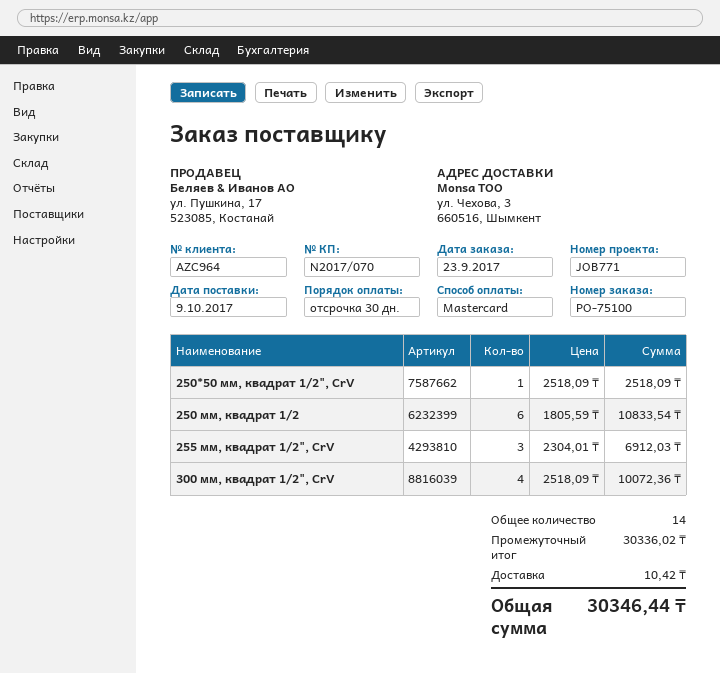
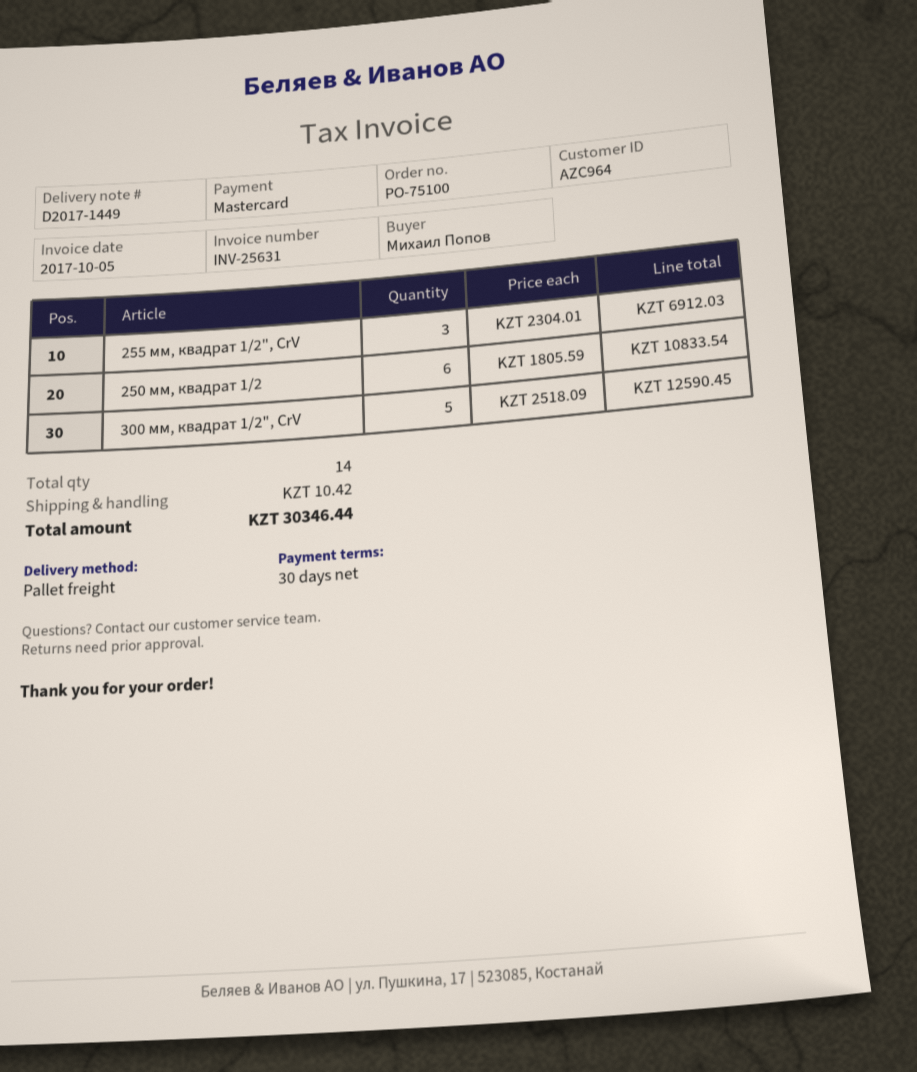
250*50 мм, квадрат 1/2", CrV: 1 x 2518.09 = 2518.09 -> none
300 мм, квадрат 1/2", CrV: 4 x 2518.09 = 10072.36 -> 5 x 2518.09 = 12590.45

